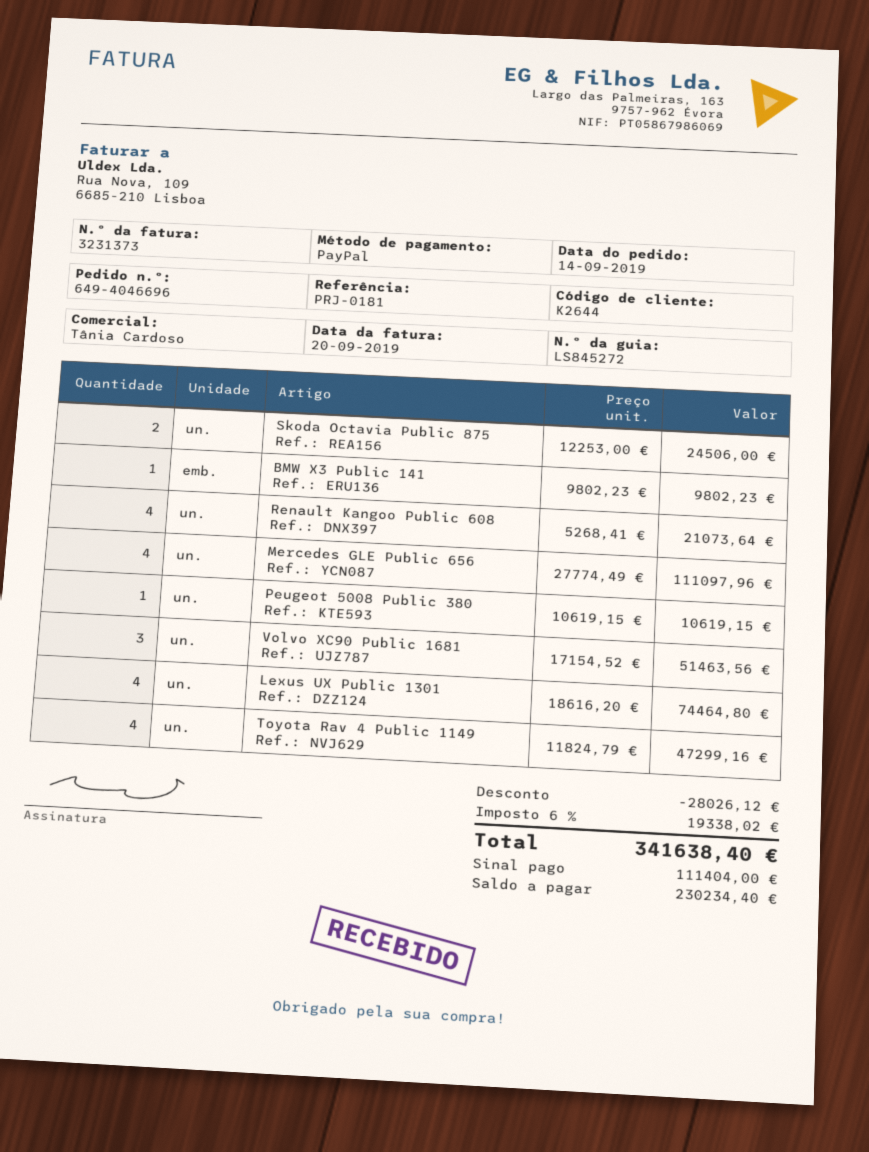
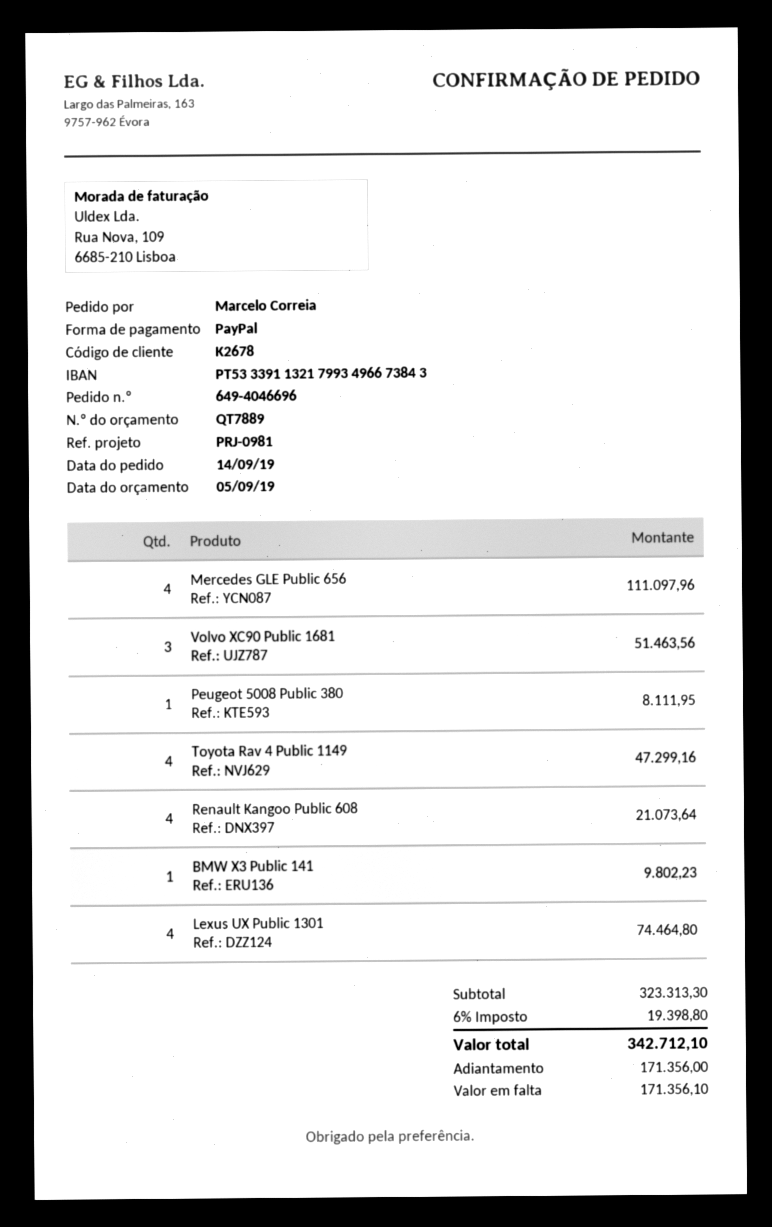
customer number: K2644 -> K2678
reference: PRJ-0181 -> PRJ-0981
Skoda Octavia Public 875: 2 for 24506.00 -> none
Peugeot 5008 Public 380: 1 for 10619.15 -> 1 for 8111.95
discount: 28026.12 -> none
tax: 6% = 19338.02 -> 6% = 19398.80
total: 341638.40 -> 342712.10
deposit: 111404.00 -> 171356.00
balance: 230234.40 -> 171356.10

